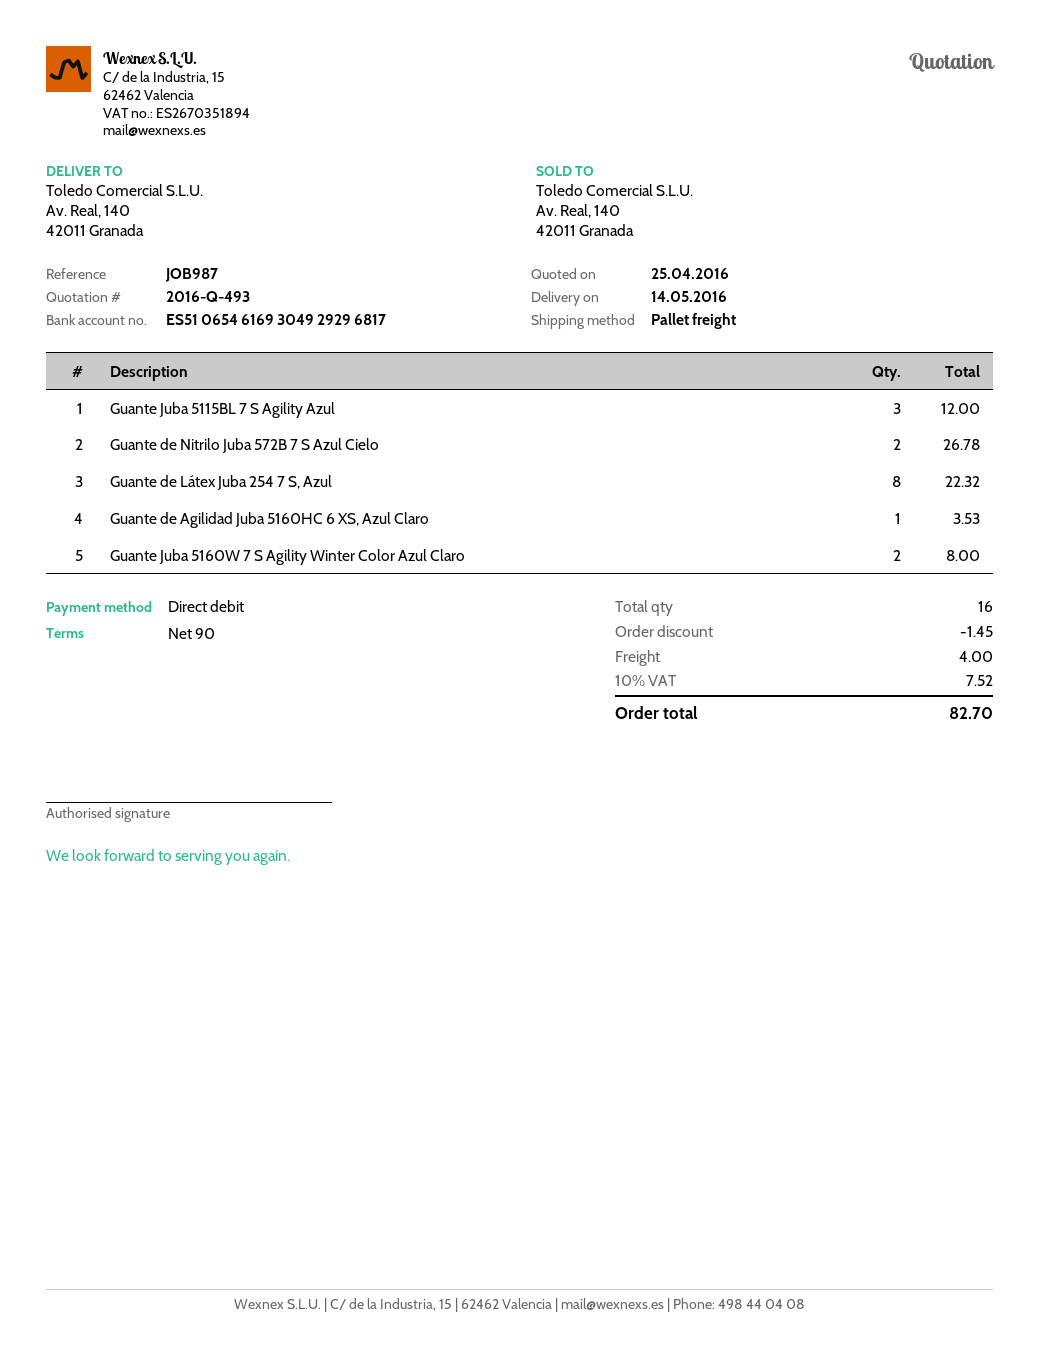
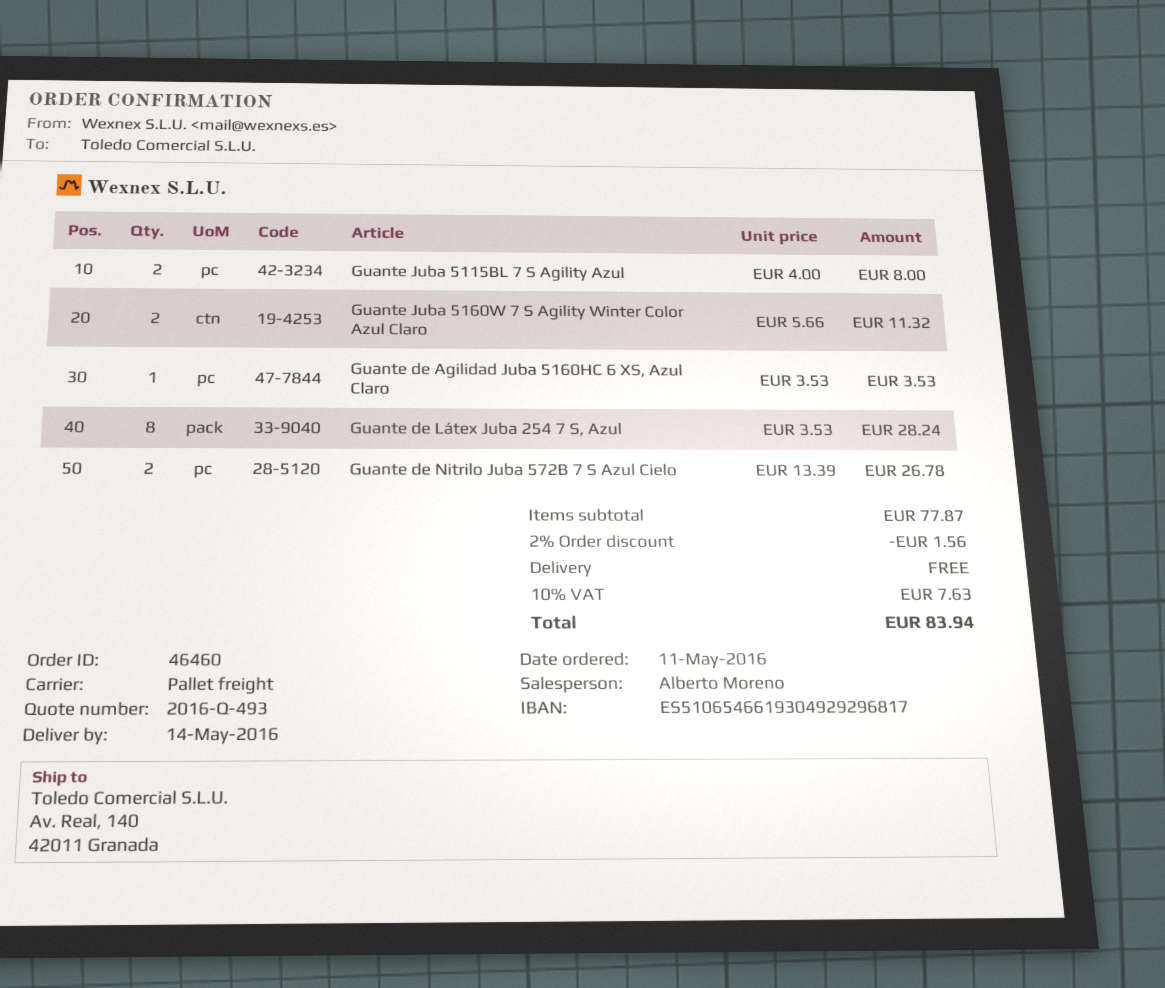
bank account: ES5106546169304929296817 -> ES5106546619304929296817
Guante Juba 5115BL 7 S Agility Azul: 3 for 12.00 -> 2 for 8.00
Guante de Látex Juba 254 7 S, Azul: 8 for 22.32 -> 8 for 28.24
Guante Juba 5160W 7 S Agility Winter Color Azul Claro: 2 for 8.00 -> 2 for 11.32
discount: 1.45 -> 1.56
shipping: 4.00 -> 0.00
tax: 10% = 7.52 -> 10% = 7.63
total: 82.70 -> 83.94

